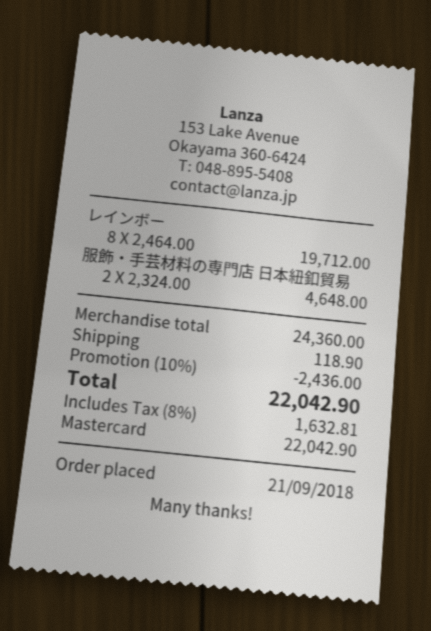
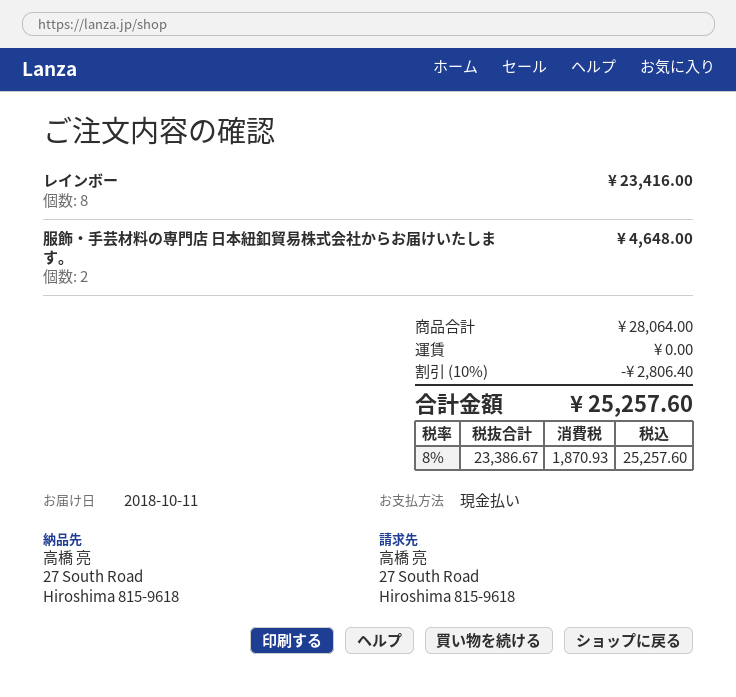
payment method: Mastercard -> cash
レインボー: 8 for 19712.00 -> 8 for 23416.00
subtotal: 24360.00 -> 28064.00
discount: 10% = 2436.00 -> 10% = 2806.40
shipping: 118.90 -> 0.00
tax: 8% = 1632.81 -> 8% = 1870.93
total: 22042.90 -> 25257.60

